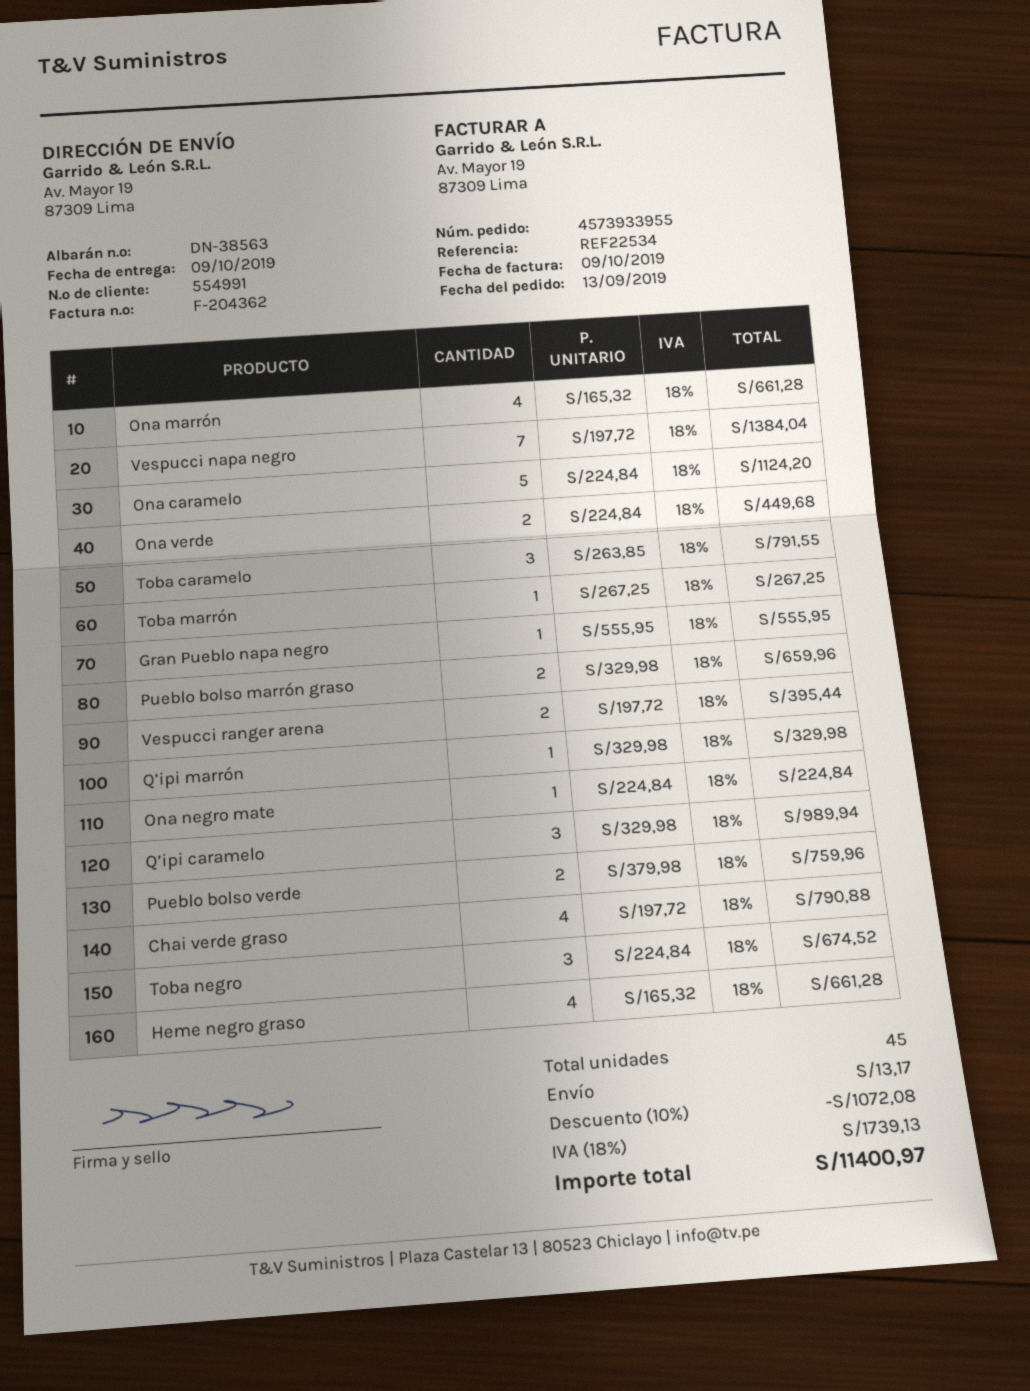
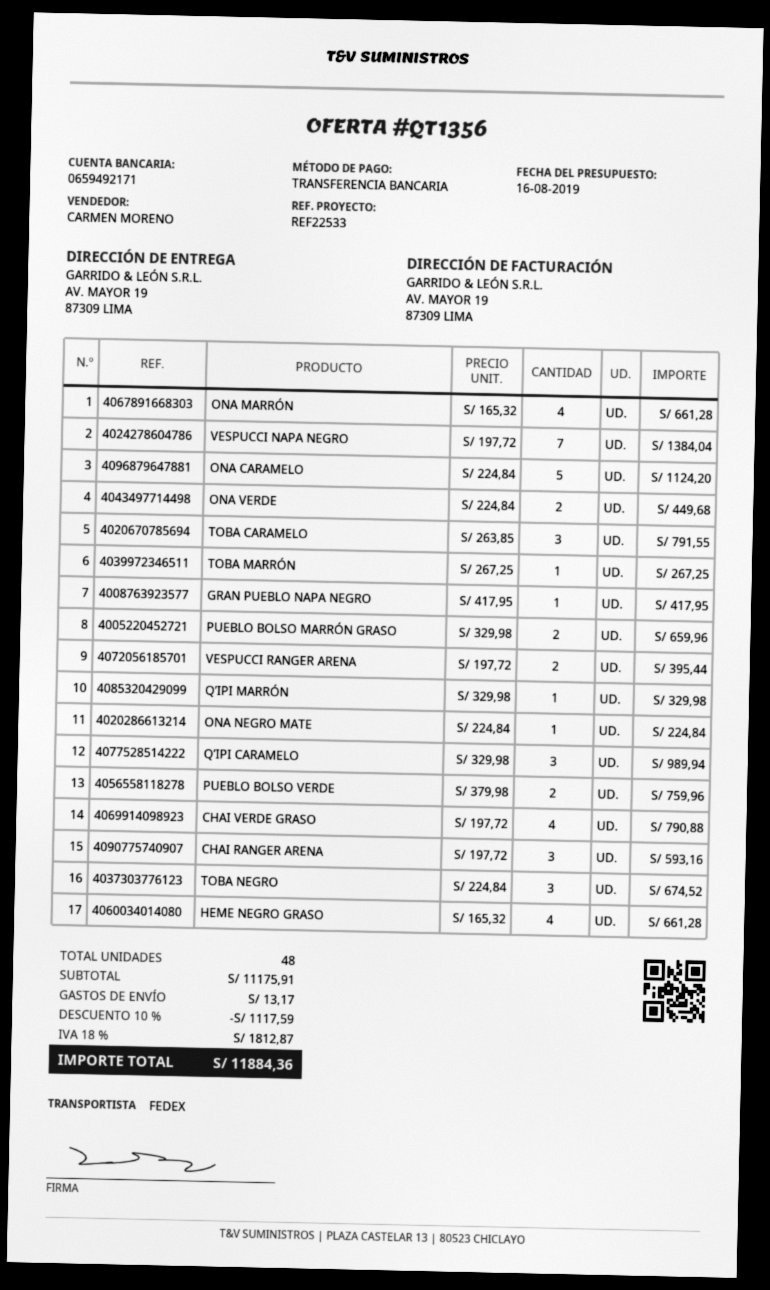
reference: REF22534 -> REF22533
Gran Pueblo napa negro: 1 x 555.95 = 555.95 -> 1 x 417.95 = 417.95
CHAI RANGER ARENA: none -> 3 x 197.72 = 593.16
total quantity: 45 -> 48
discount: 10% = 1072.08 -> 10% = 1117.59
tax: 18% = 1739.13 -> 18% = 1812.87
total: 11400.97 -> 11884.36

